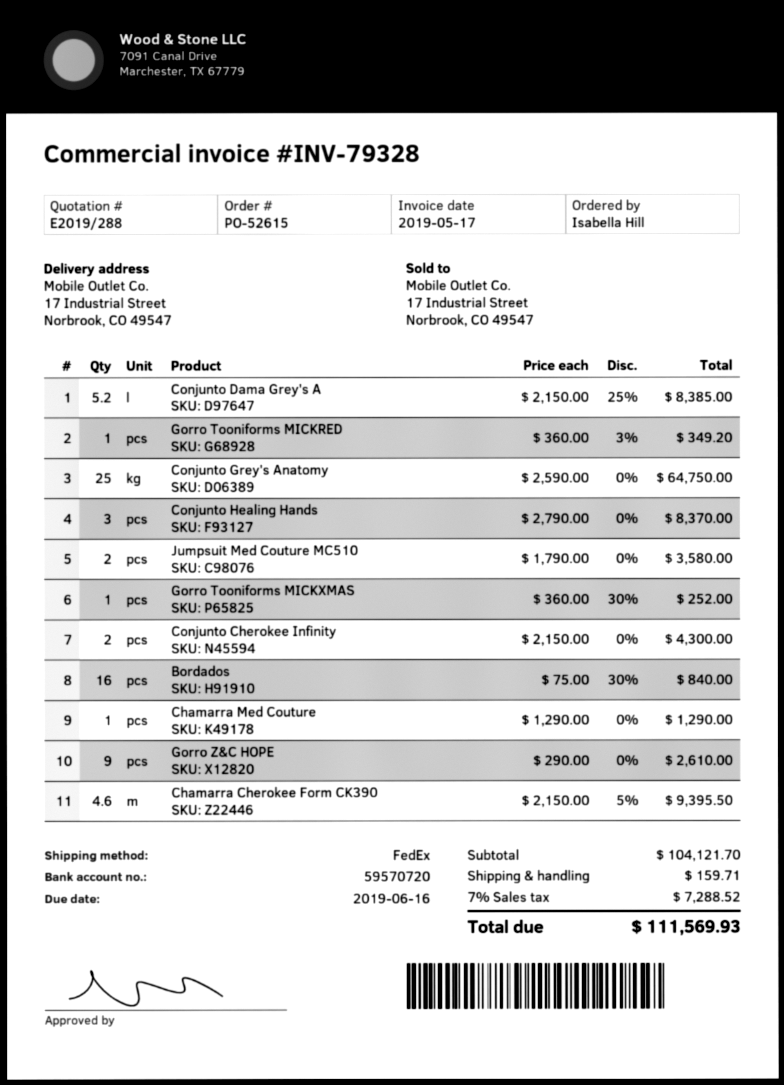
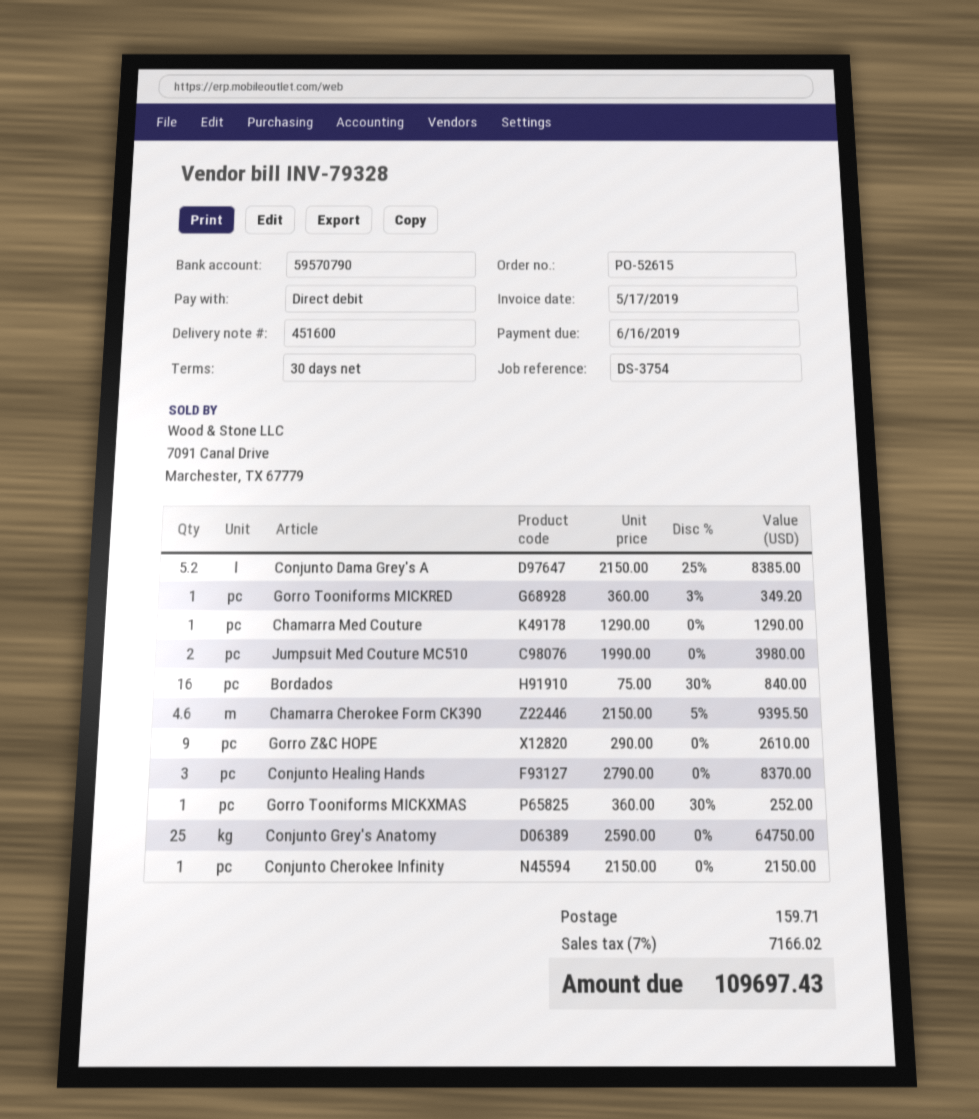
bank account: 59570720 -> 59570790
Jumpsuit Med Couture MC510: 2 x 1790.00 = 3580.00 -> 2 x 1990.00 = 3980.00
Conjunto Cherokee Infinity: 2 x 2150.00 = 4300.00 -> 1 x 2150.00 = 2150.00
tax: 7% = 7288.52 -> 7% = 7166.02
total: 111569.93 -> 109697.43

